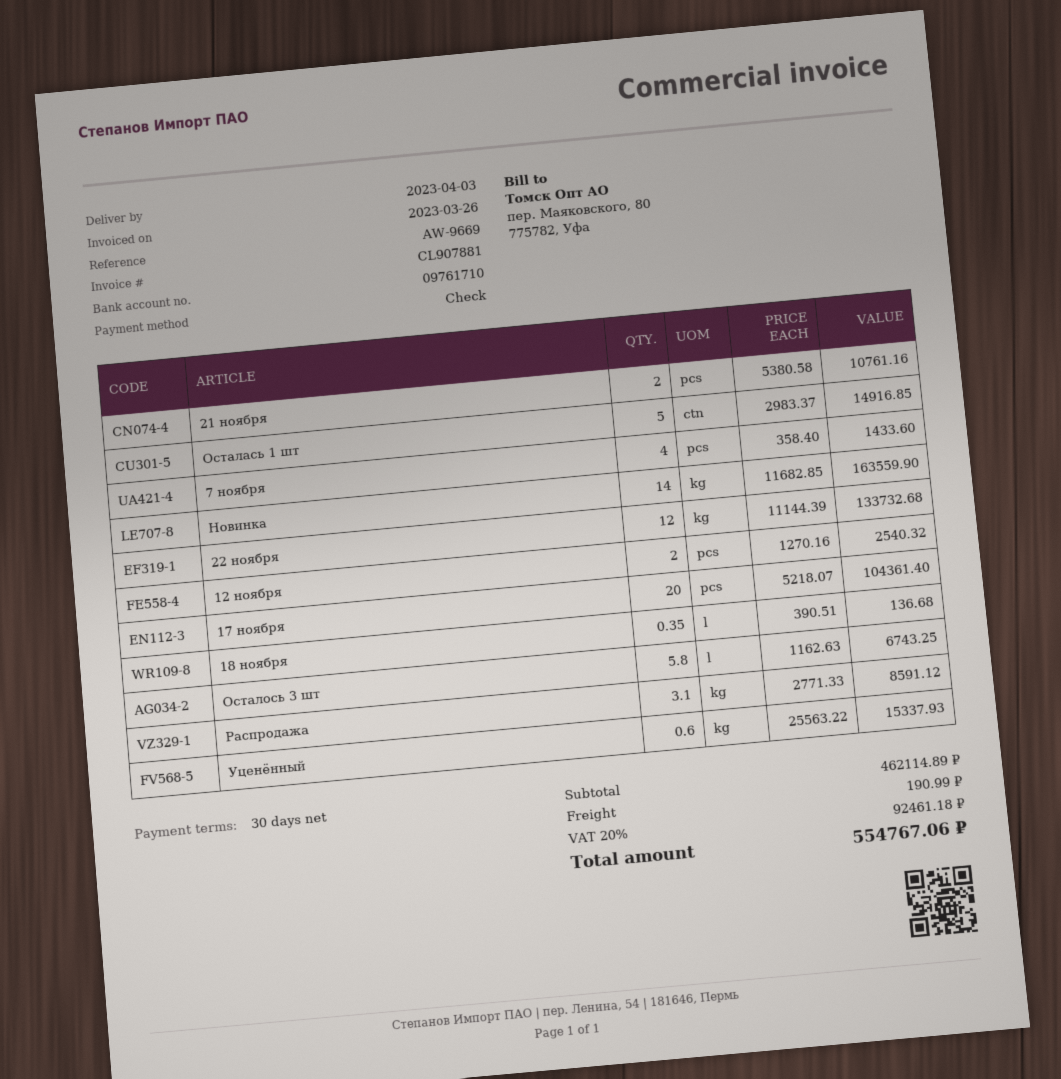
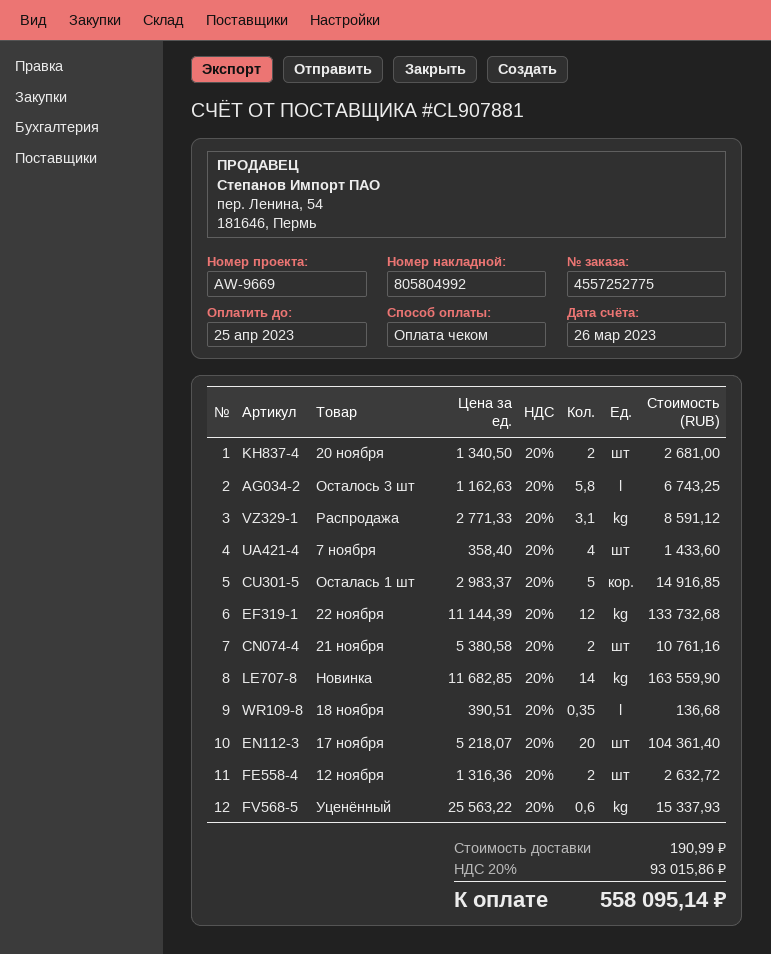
12 ноября: 2 x 1270.16 = 2540.32 -> 2 x 1316.36 = 2632.72
20 ноября: none -> 2 x 1340.50 = 2681.00
tax: 20% = 92461.18 -> 20% = 93015.86
total: 554767.06 -> 558095.14

